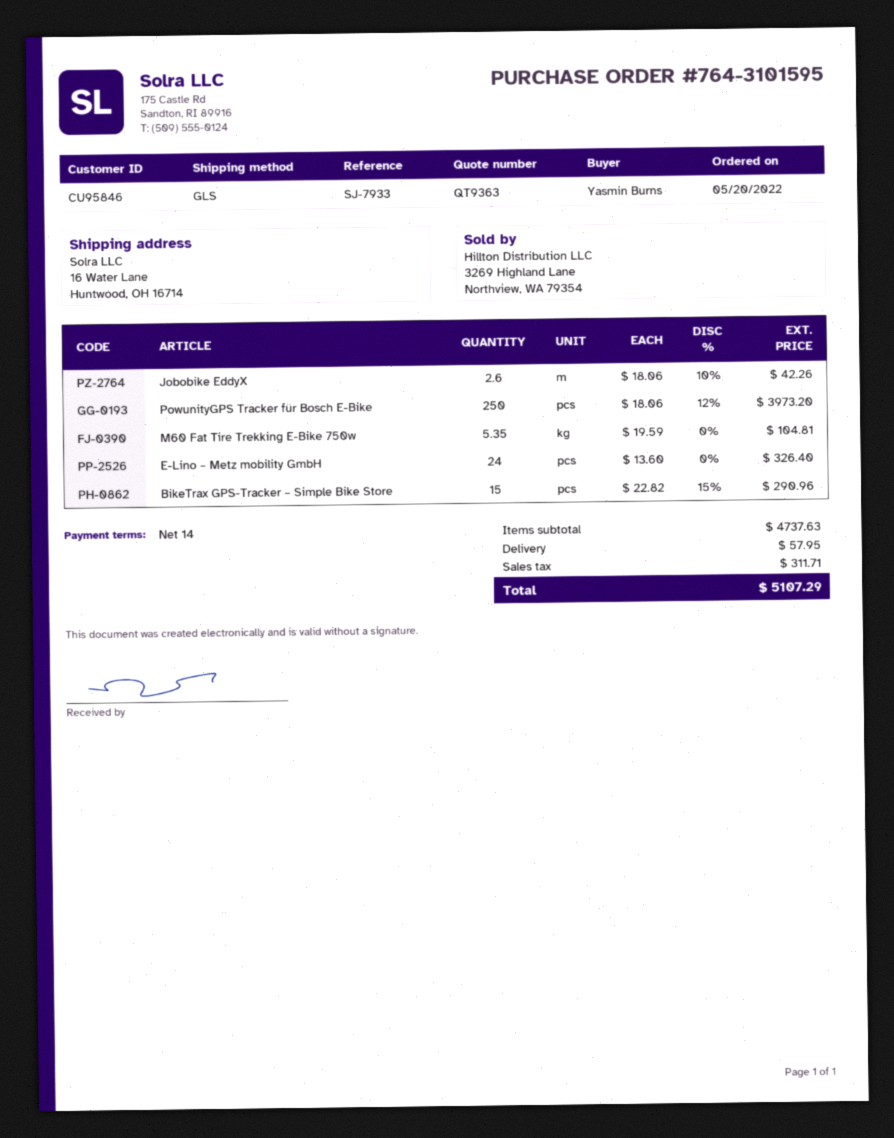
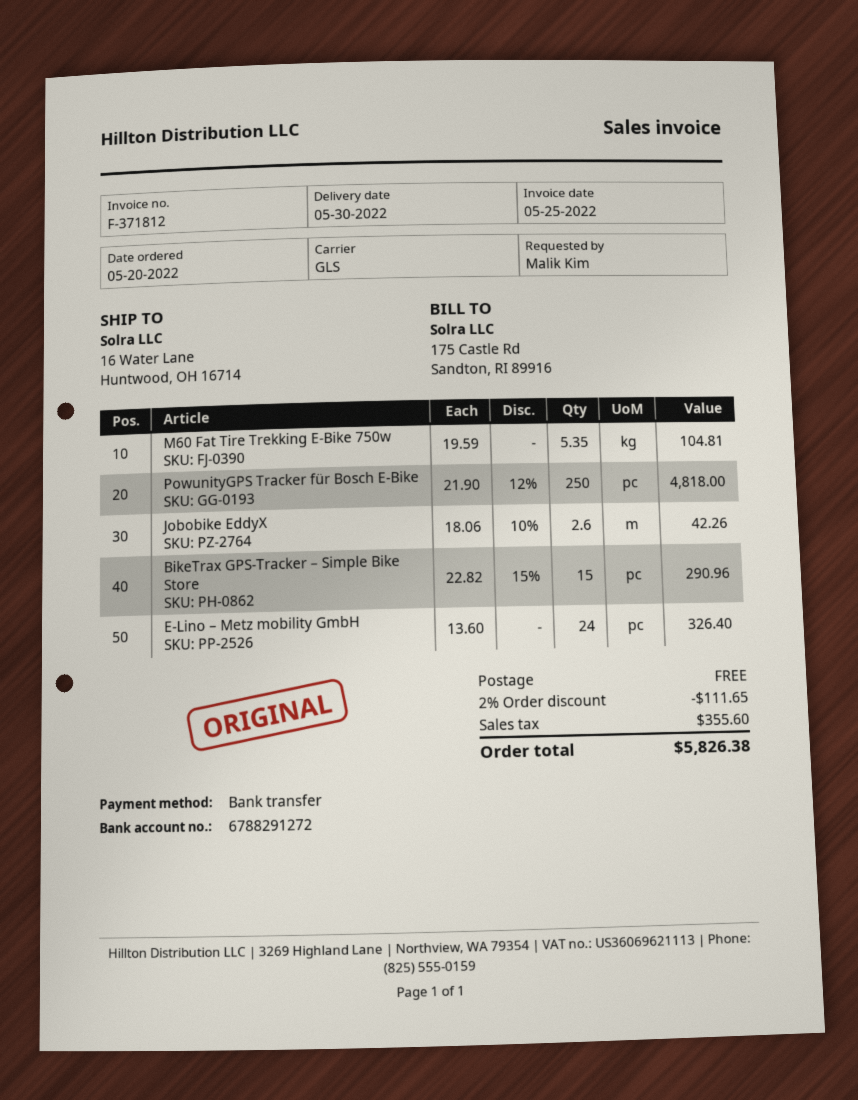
ordered by: Yasmin Burns -> Malik Kim
PowunityGPS Tracker für Bosch E-Bike: 250 x 18.06 - 12% = 3973.20 -> 250 x 21.90 - 12% = 4818.00
discount: none -> 2% = 111.65
shipping: 57.95 -> 0.00
tax: 311.71 -> 355.60
total: 5107.29 -> 5826.38

